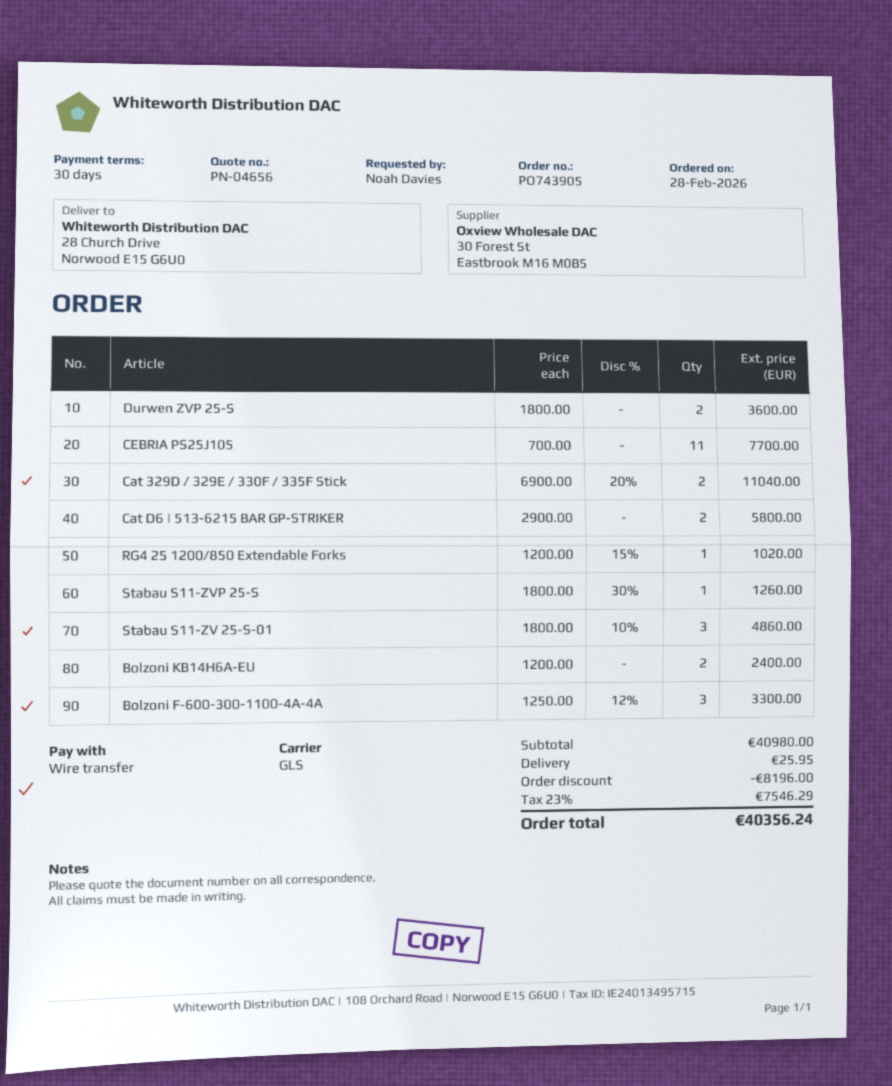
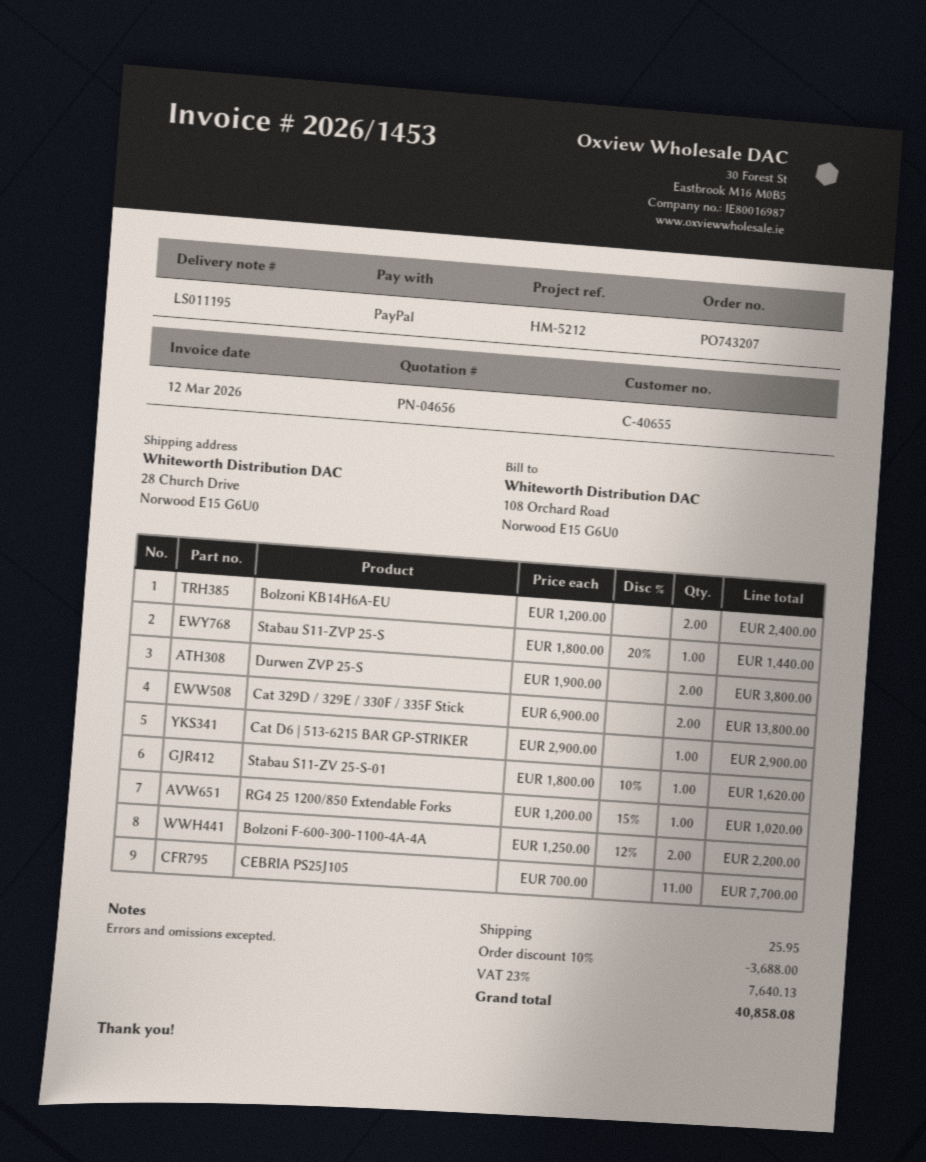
order number: PO743905 -> PO743207
payment method: bank transfer -> PayPal
Durwen ZVP 25-S: 2 x 1800.00 = 3600.00 -> 2 x 1900.00 = 3800.00
Cat 329D / 329E / 330F / 335F Stick: 2 x 6900.00 - 20% = 11040.00 -> 2 x 6900.00 = 13800.00
Cat D6 | 513-6215 BAR GP-STRIKER: 2 x 2900.00 = 5800.00 -> 1 x 2900.00 = 2900.00
Stabau S11-ZVP 25-S: 1 x 1800.00 - 30% = 1260.00 -> 1 x 1800.00 - 20% = 1440.00
Stabau S11-ZV 25-S-01: 3 x 1800.00 - 10% = 4860.00 -> 1 x 1800.00 - 10% = 1620.00
Bolzoni F-600-300-1100-4A-4A: 3 x 1250.00 - 12% = 3300.00 -> 2 x 1250.00 - 12% = 2200.00
discount: 8196.00 -> 3688.00
tax: 23% = 7546.29 -> 23% = 7640.13
total: 40356.24 -> 40858.08

